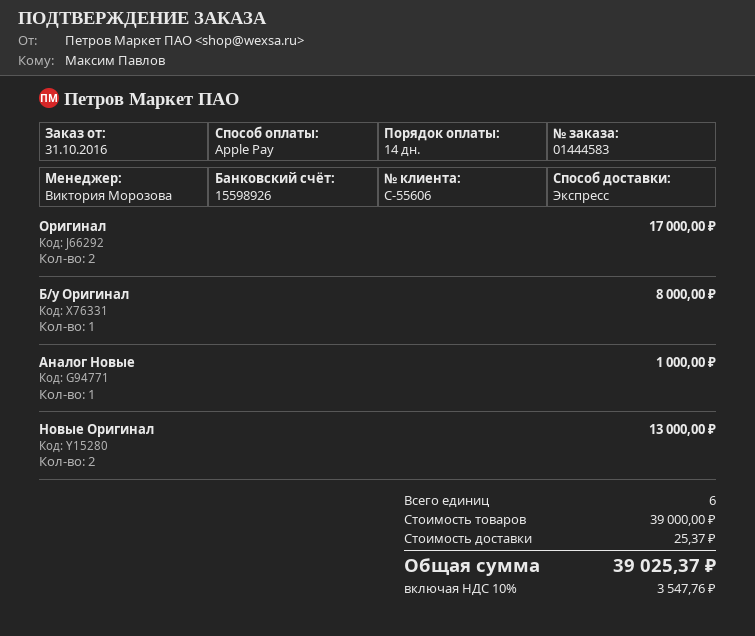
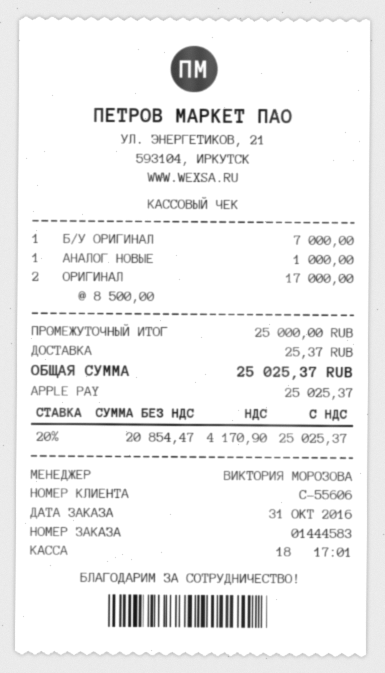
Б/у Оригинал: 1 for 8000.00 -> 1 for 7000.00
Новые Оригинал: 2 for 13000.00 -> none
subtotal: 39000.00 -> 25000.00
tax: 10% = 3547.76 -> 20% = 4170.90
total: 39025.37 -> 25025.37

